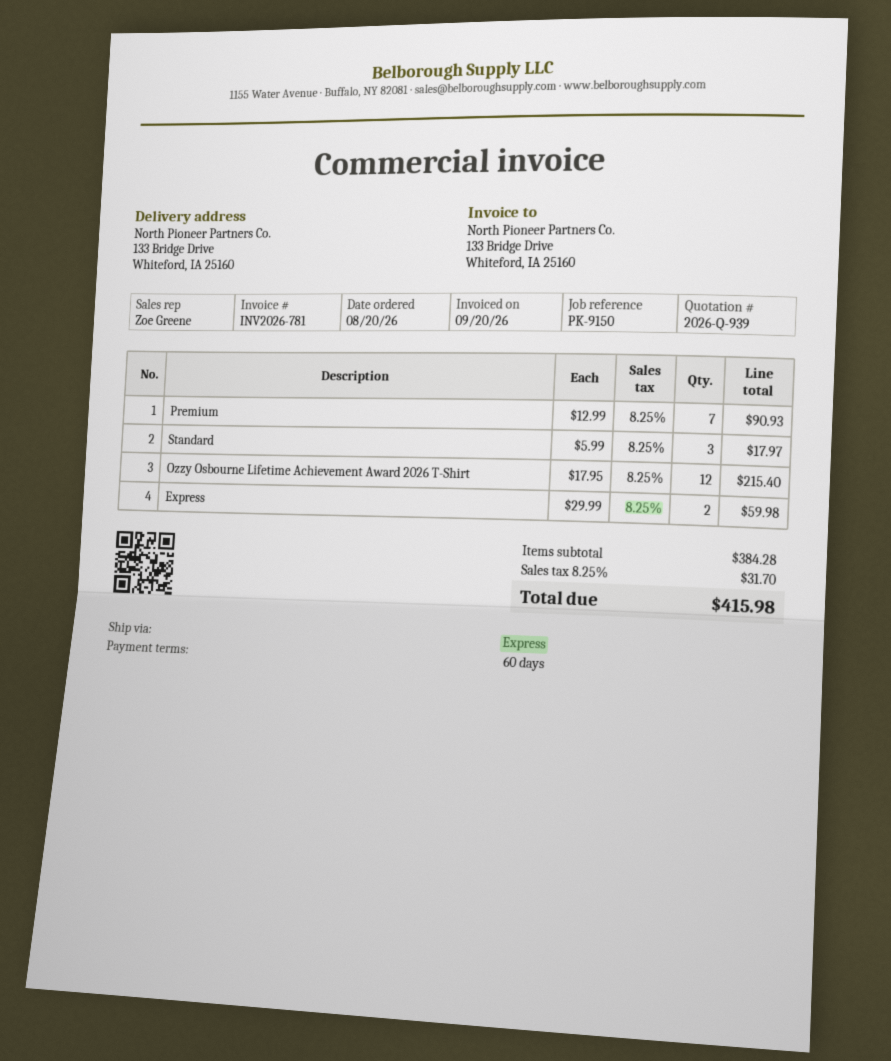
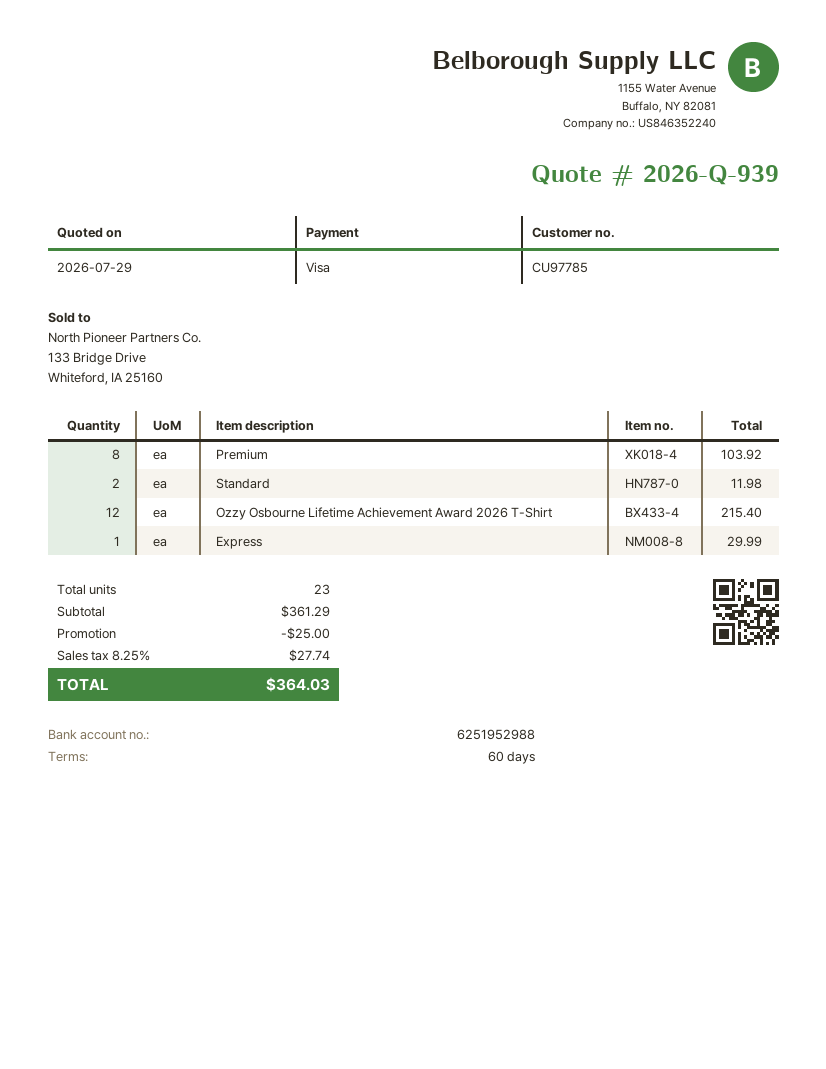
Premium: 7 for 90.93 -> 8 for 103.92
Standard: 3 for 17.97 -> 2 for 11.98
Express: 2 for 59.98 -> 1 for 29.99
subtotal: 384.28 -> 361.29
discount: none -> 25.00
tax: 8.25% = 31.70 -> 8.25% = 27.74
total: 415.98 -> 364.03

